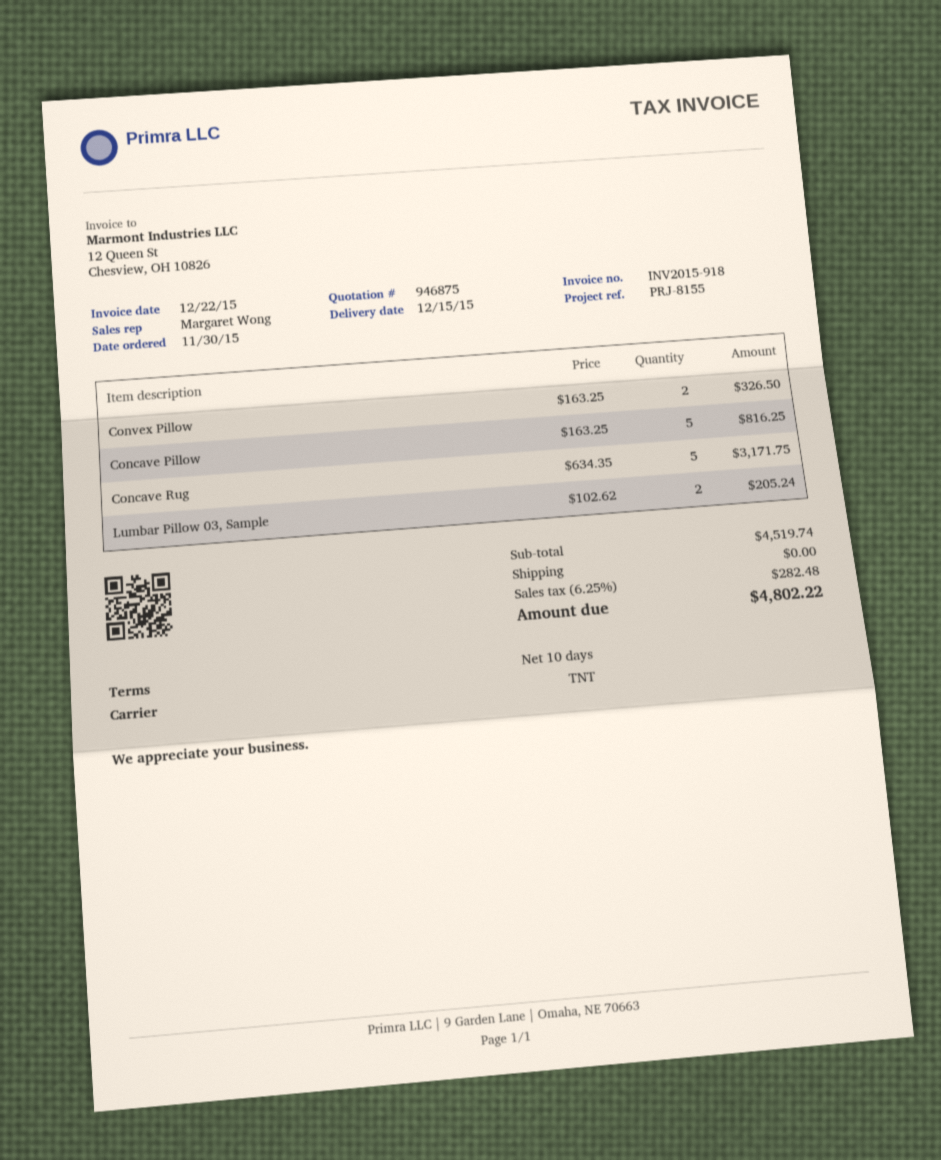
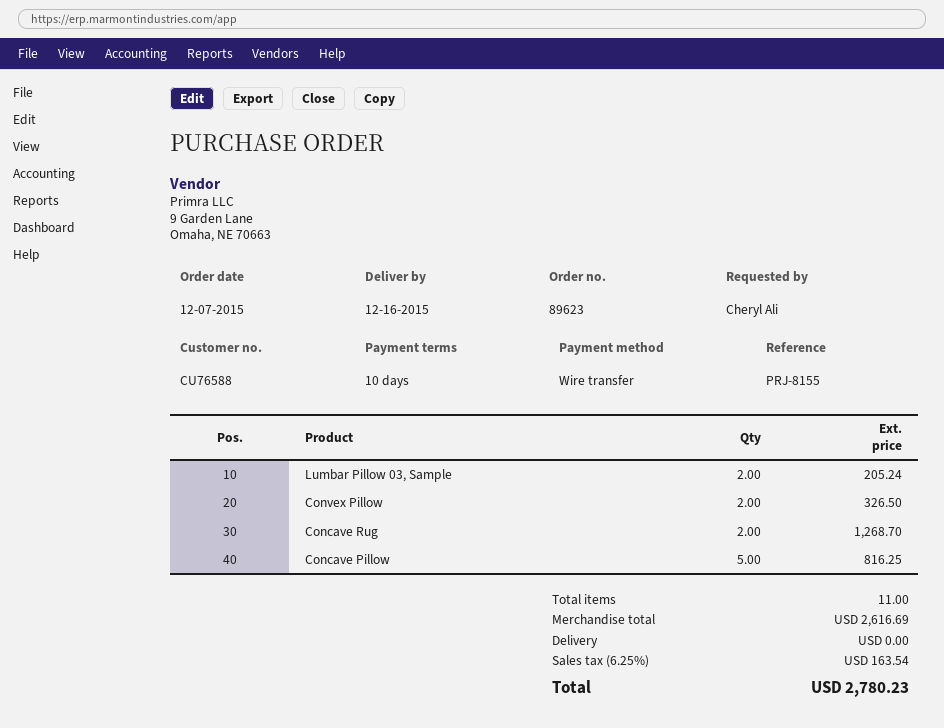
order date: 2015-11-30 -> 2015-12-07
delivery date: 2015-12-15 -> 2015-12-16
Concave Rug: 5 for 3171.75 -> 2 for 1268.70
subtotal: 4519.74 -> 2616.69
tax: 6.25% = 282.48 -> 6.25% = 163.54
total: 4802.22 -> 2780.23

